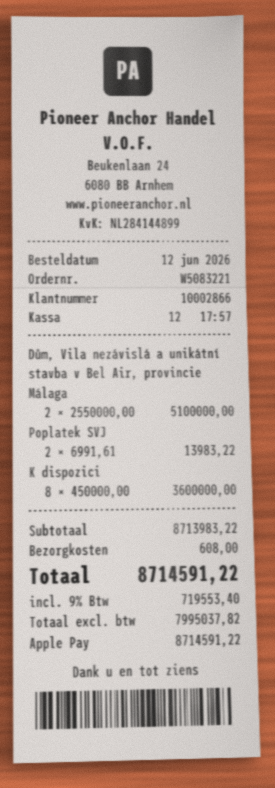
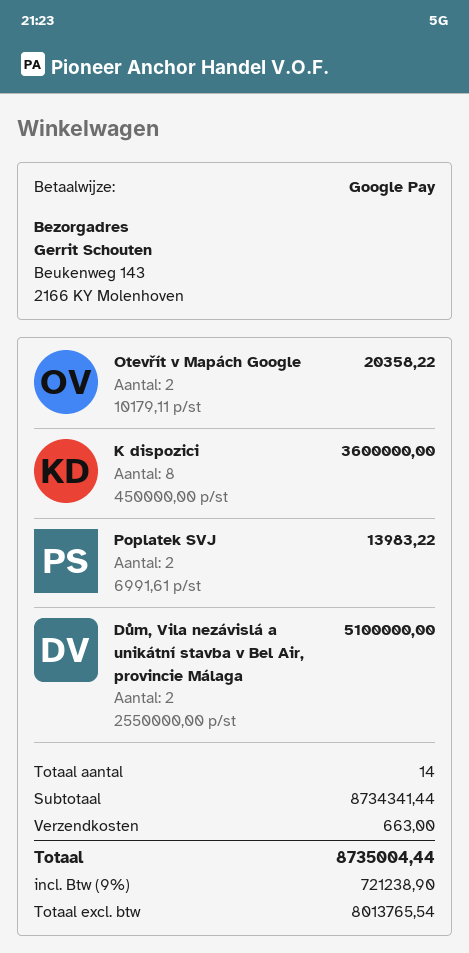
payment method: Apple Pay -> Google Pay
Otevřít v Mapách Google: none -> 2 x 10179.11 = 20358.22
subtotal: 8713983.22 -> 8734341.44
shipping: 608.00 -> 663.00
net: 7995037.82 -> 8013765.54
tax: 9% = 719553.40 -> 9% = 721238.90
total: 8714591.22 -> 8735004.44

